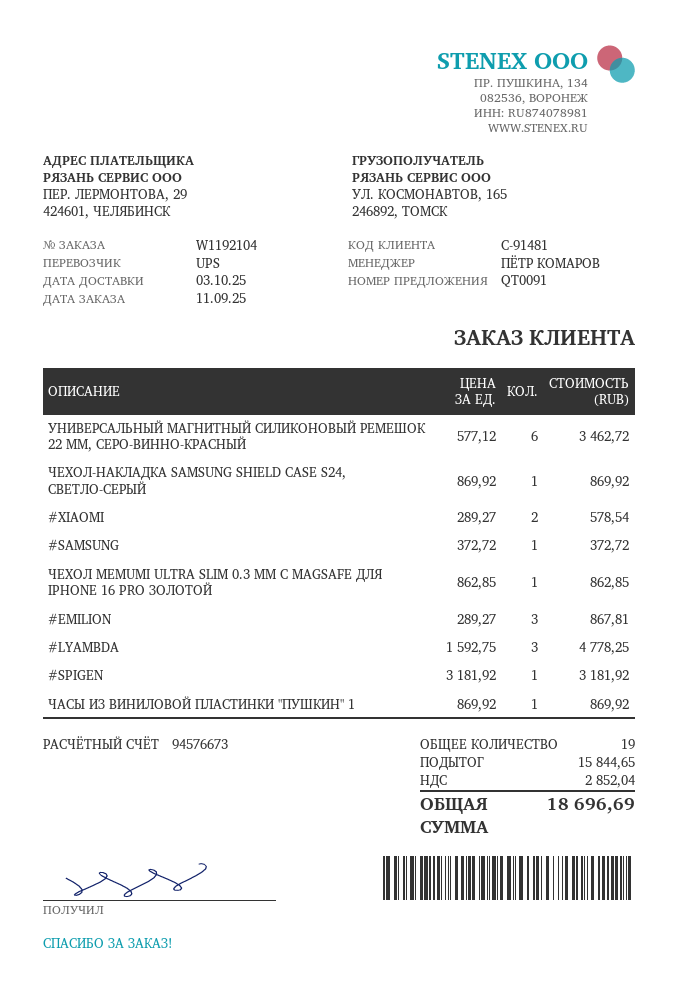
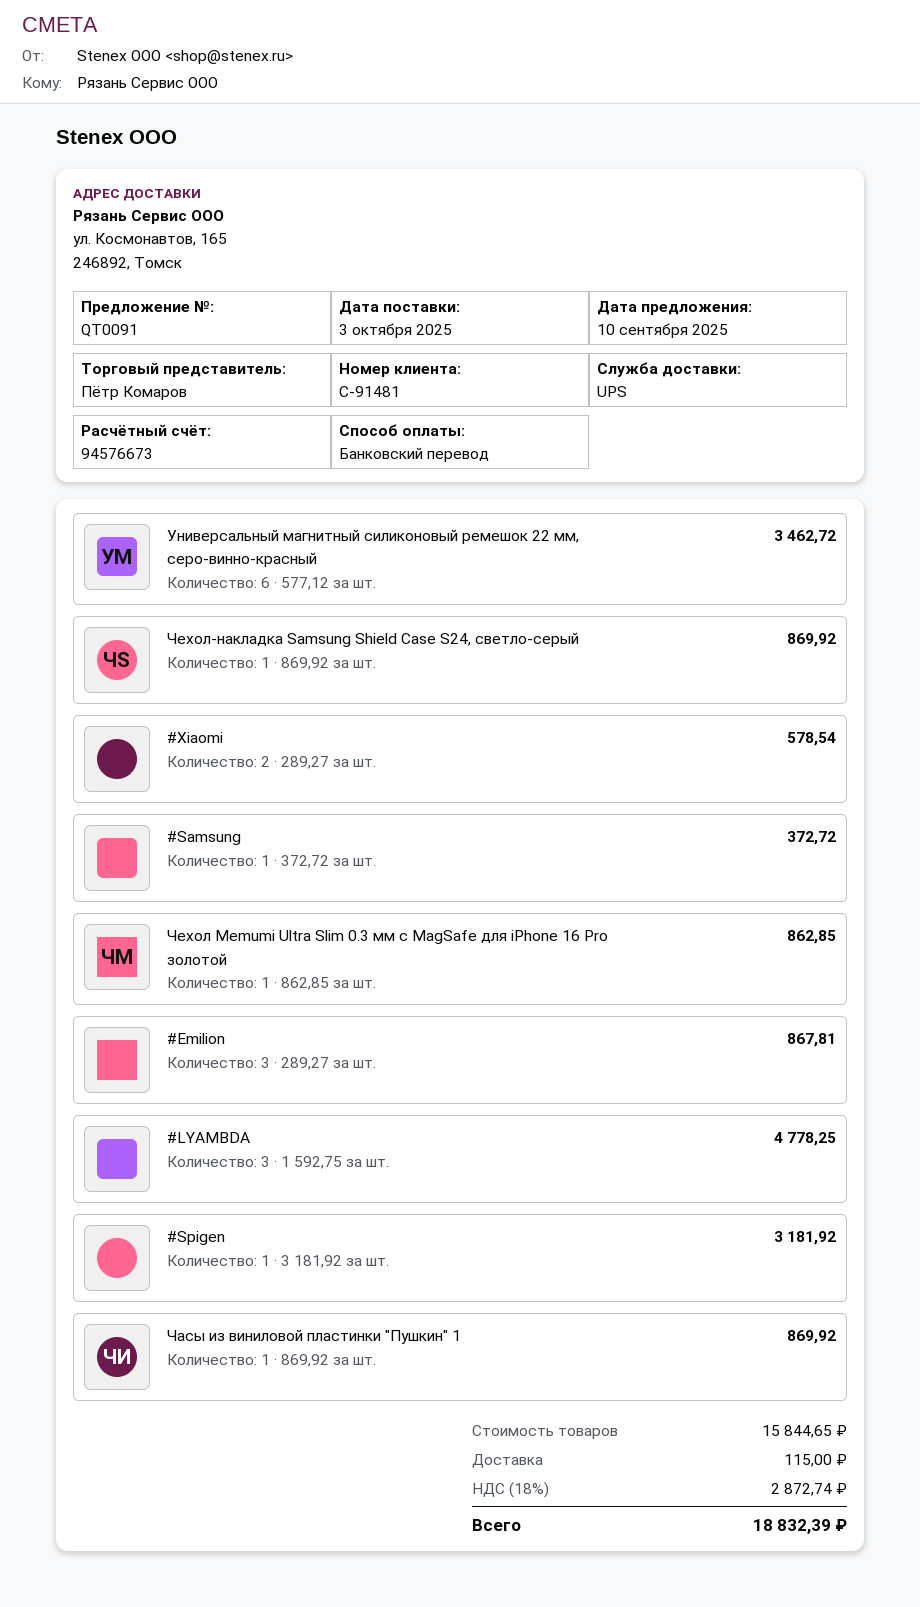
shipping: none -> 115.00
tax: 2852.04 -> 2872.74
total: 18696.69 -> 18832.39

